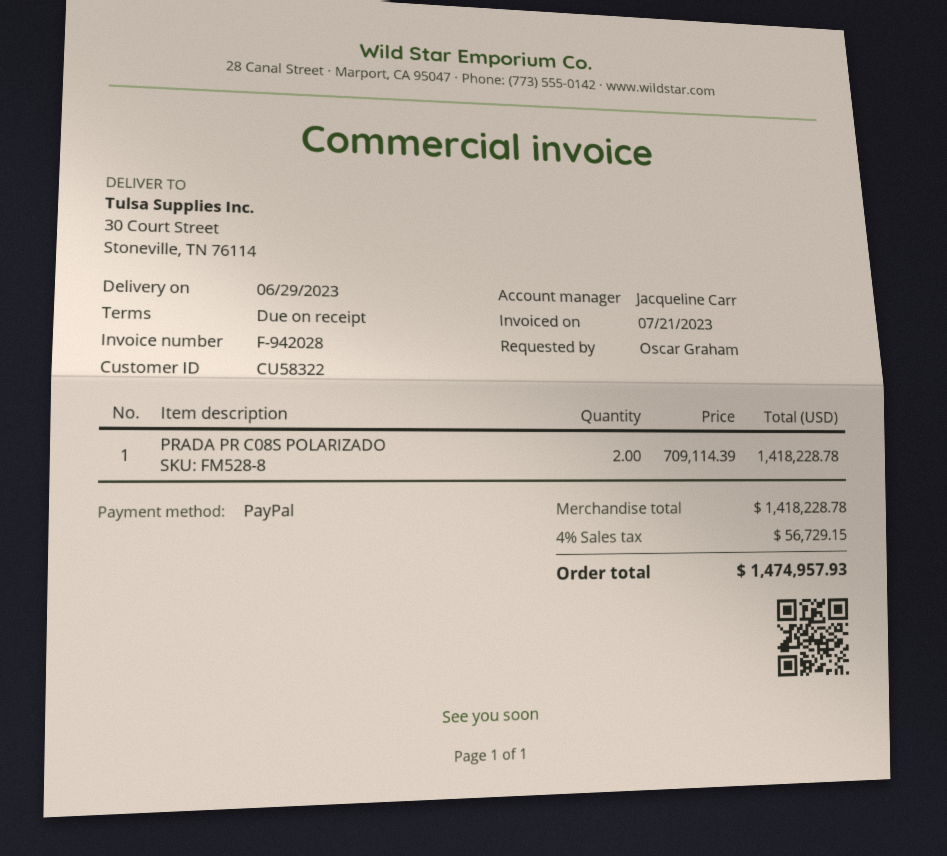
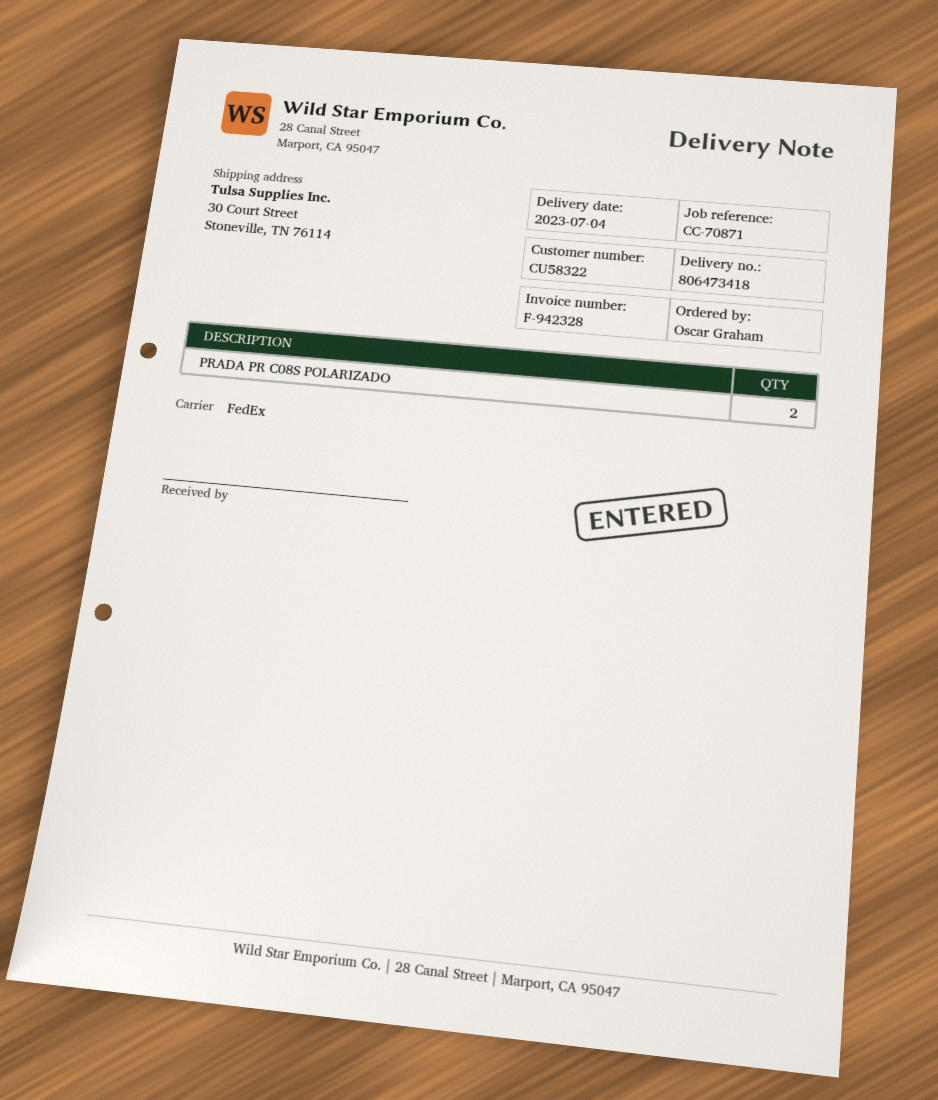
delivery date: 2023-06-29 -> 2023-07-04
invoice number: F-942028 -> F-942328

